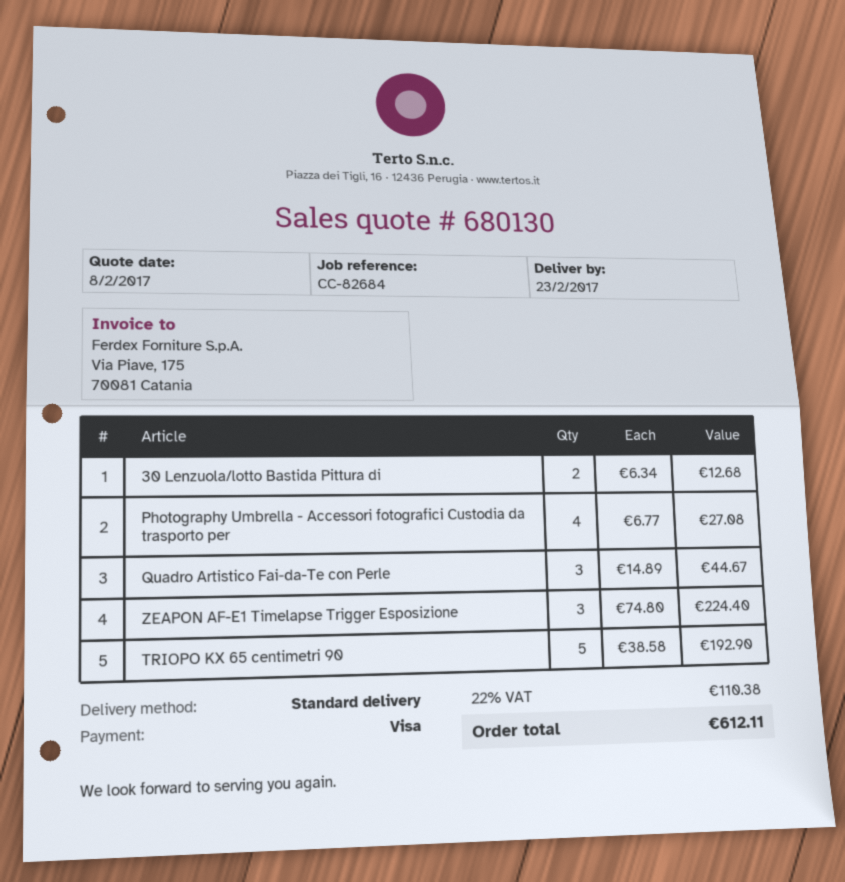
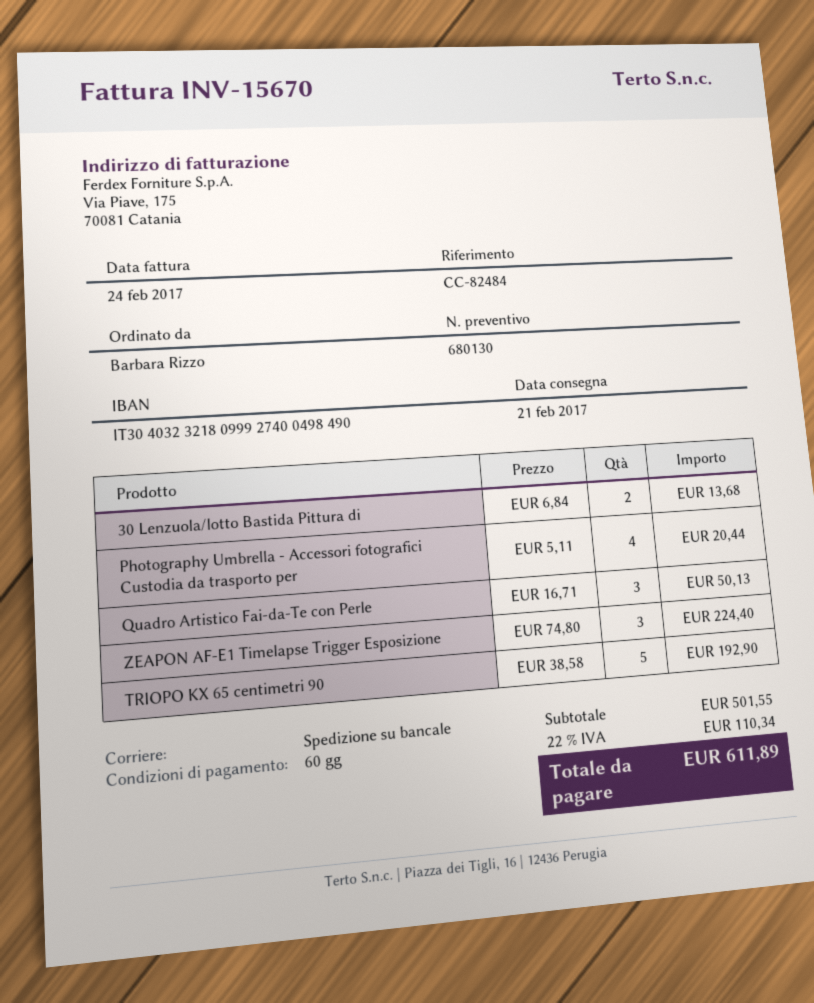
delivery date: 2017-02-23 -> 2017-02-21
reference: CC-82684 -> CC-82484
shipping method: standard -> pallet freight
30 Lenzuola/lotto Bastida Pittura di: 2 x 6.34 = 12.68 -> 2 x 6.84 = 13.68
Photography Umbrella - Accessori fotografici Custodia da trasporto per: 4 x 6.77 = 27.08 -> 4 x 5.11 = 20.44
Quadro Artistico Fai-da-Te con Perle: 3 x 14.89 = 44.67 -> 3 x 16.71 = 50.13
tax: 22% = 110.38 -> 22% = 110.34
total: 612.11 -> 611.89

